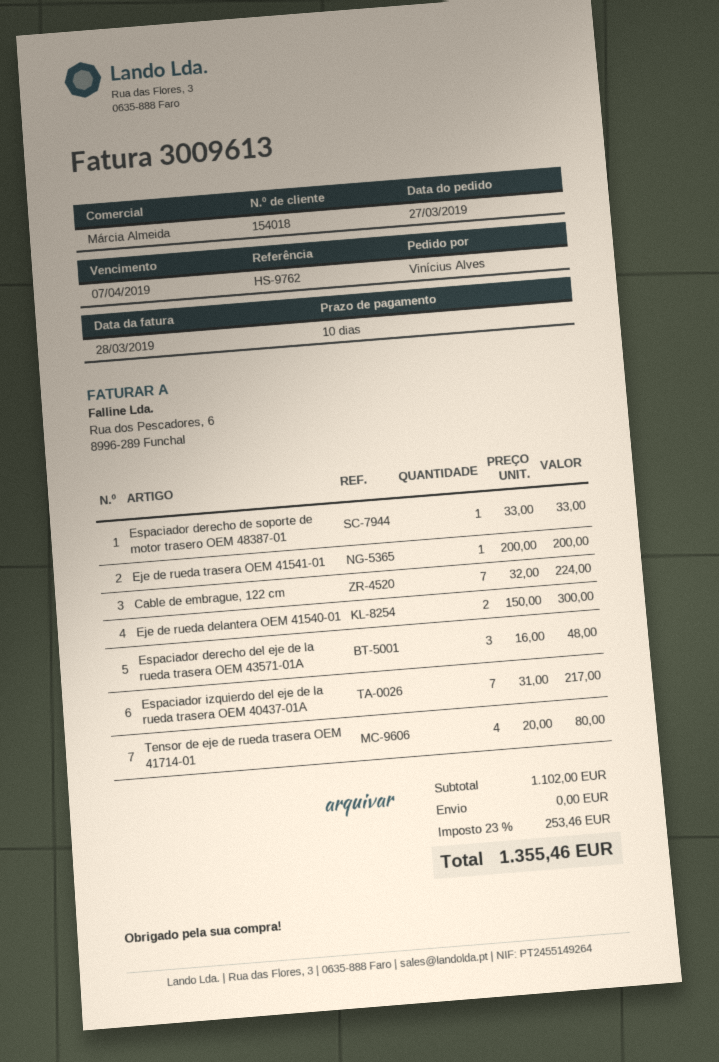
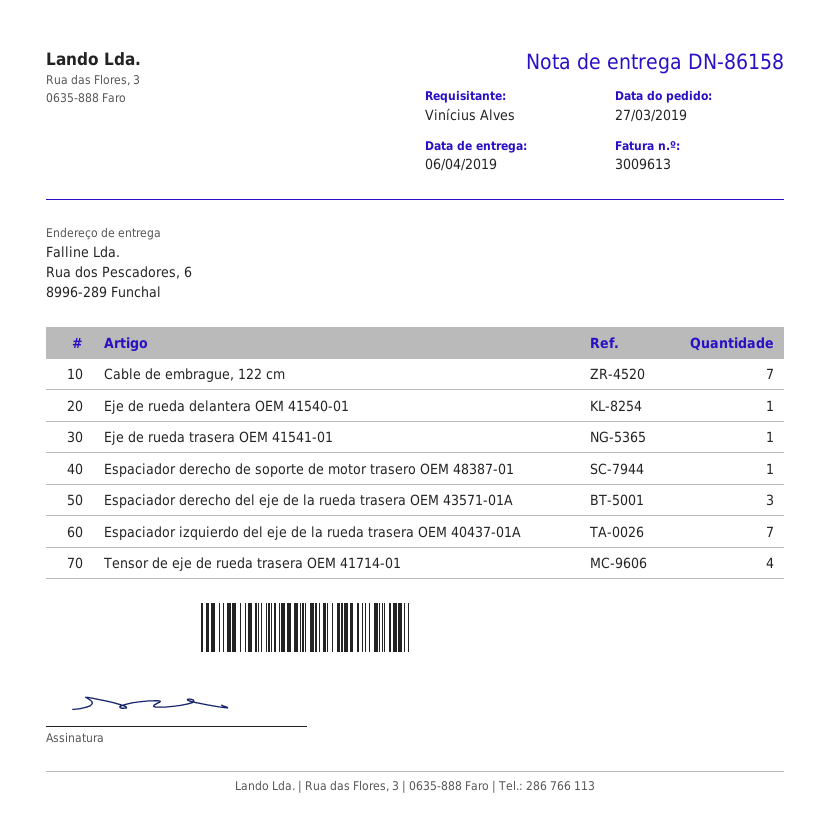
Eje de rueda delantera OEM 41540-01: 2 -> 1

